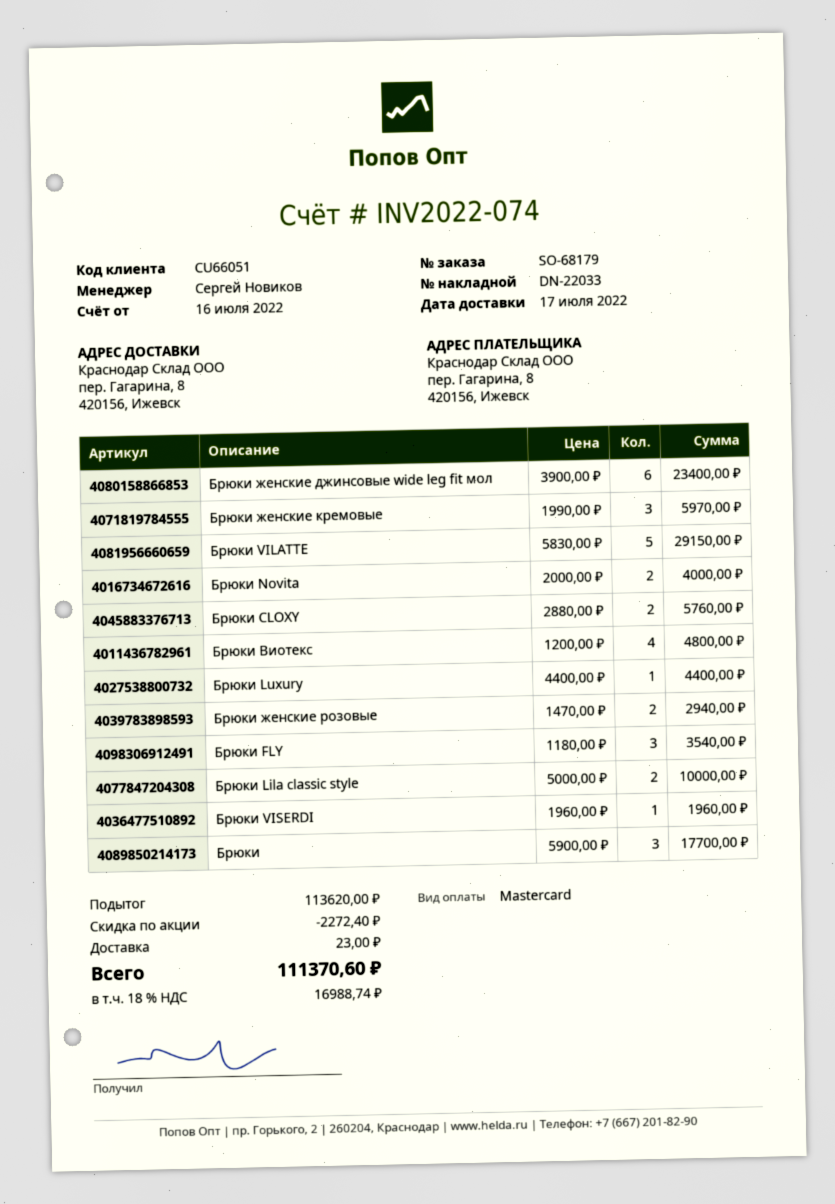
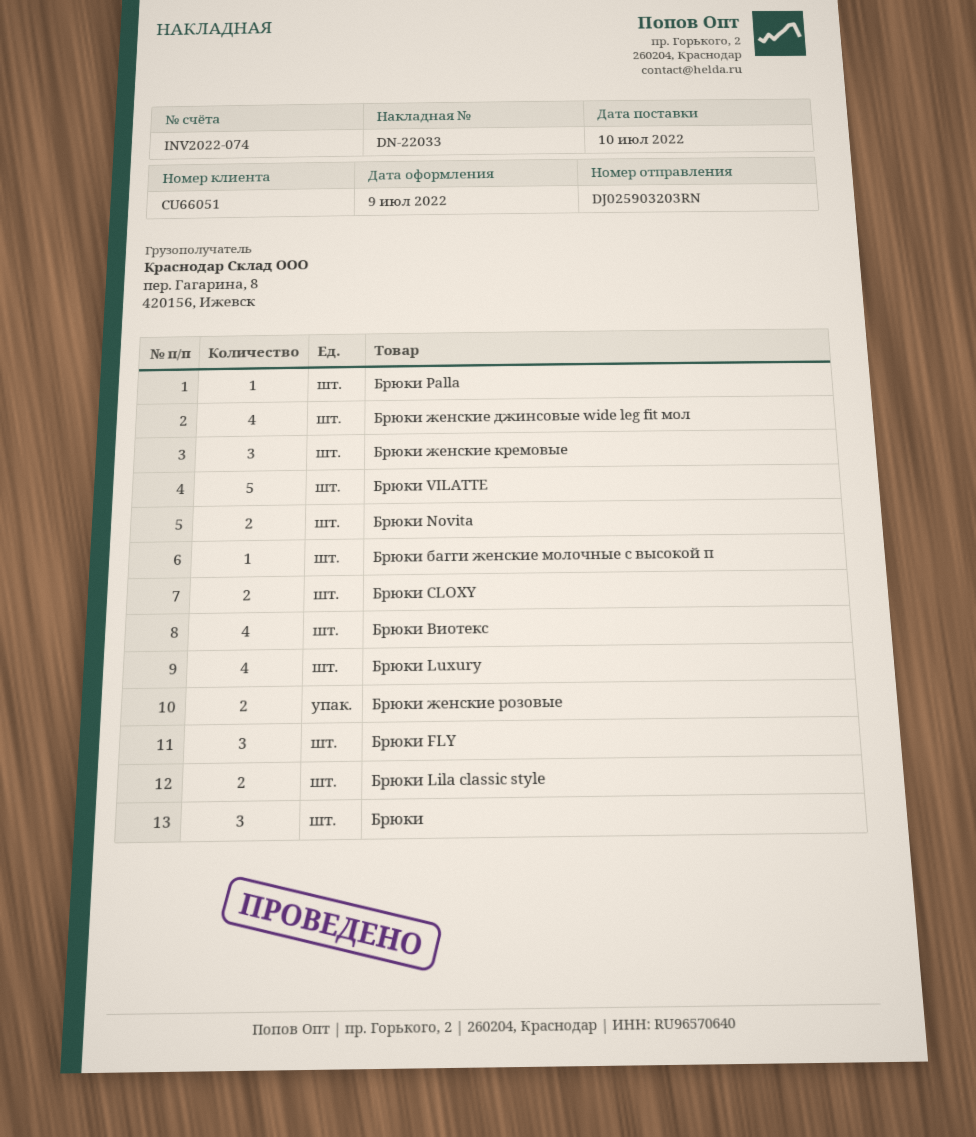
delivery date: 2022-07-17 -> 2022-07-10
Брюки женские джинсовые wide leg fit мол: 6 -> 4
Брюки Luxury: 1 -> 4
Брюки VISERDI: 1 -> none
Брюки Palla: none -> 1
Брюки багги женские молочные с высокой п: none -> 1

